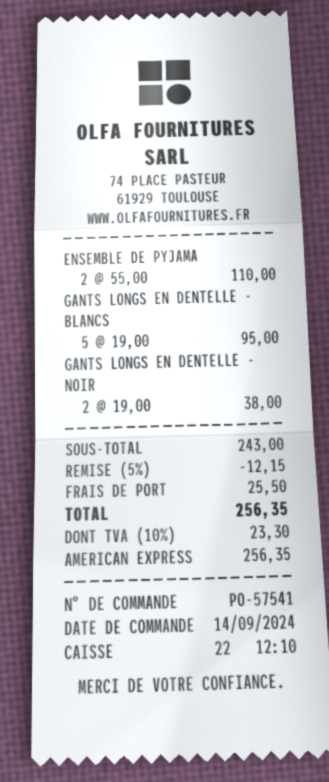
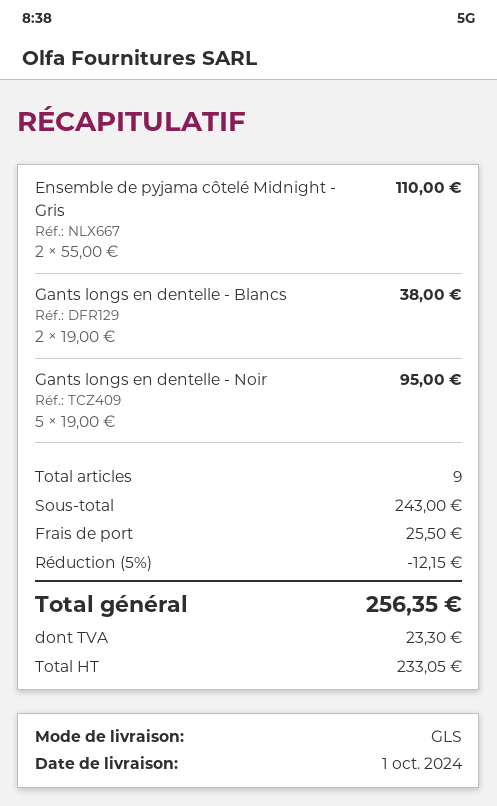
GANTS LONGS EN DENTELLE - BLANCS: 5 x 19.00 = 95.00 -> 2 x 19.00 = 38.00
GANTS LONGS EN DENTELLE - NOIR: 2 x 19.00 = 38.00 -> 5 x 19.00 = 95.00

